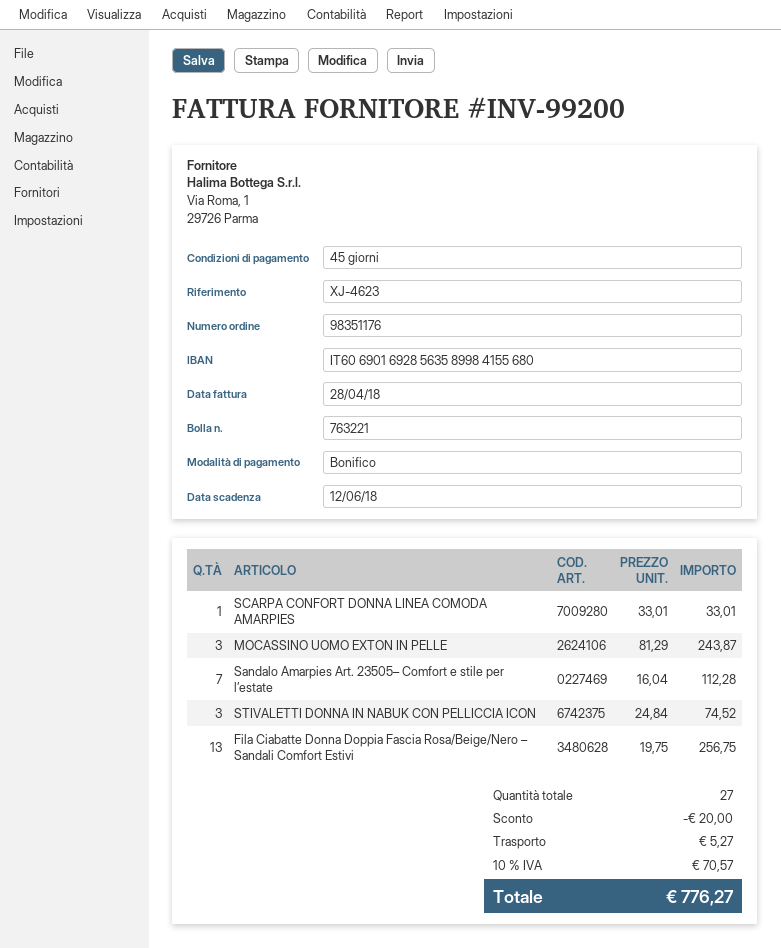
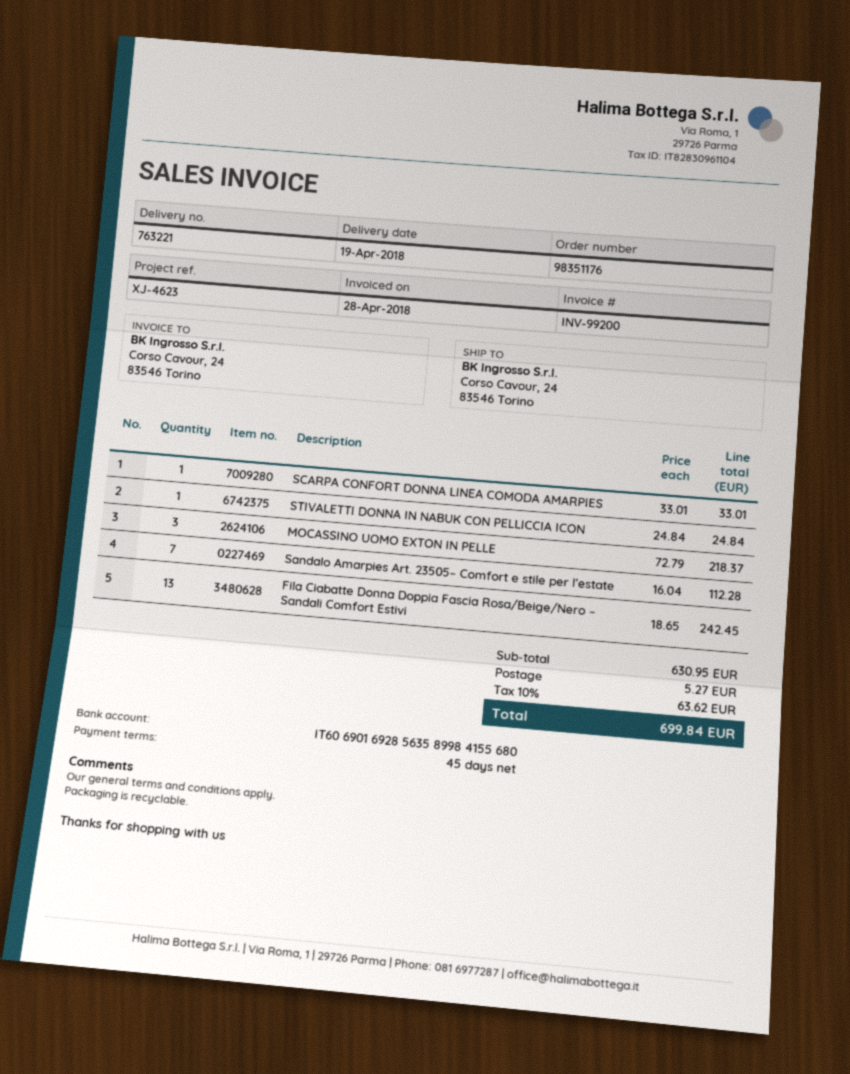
MOCASSINO UOMO EXTON IN PELLE: 3 x 81.29 = 243.87 -> 3 x 72.79 = 218.37
STIVALETTI DONNA IN NABUK CON PELLICCIA ICON: 3 x 24.84 = 74.52 -> 1 x 24.84 = 24.84
Fila Ciabatte Donna Doppia Fascia Rosa/Beige/Nero – Sandali Comfort Estivi: 13 x 19.75 = 256.75 -> 13 x 18.65 = 242.45
discount: 20.00 -> none
tax: 10% = 70.57 -> 10% = 63.62
total: 776.27 -> 699.84

